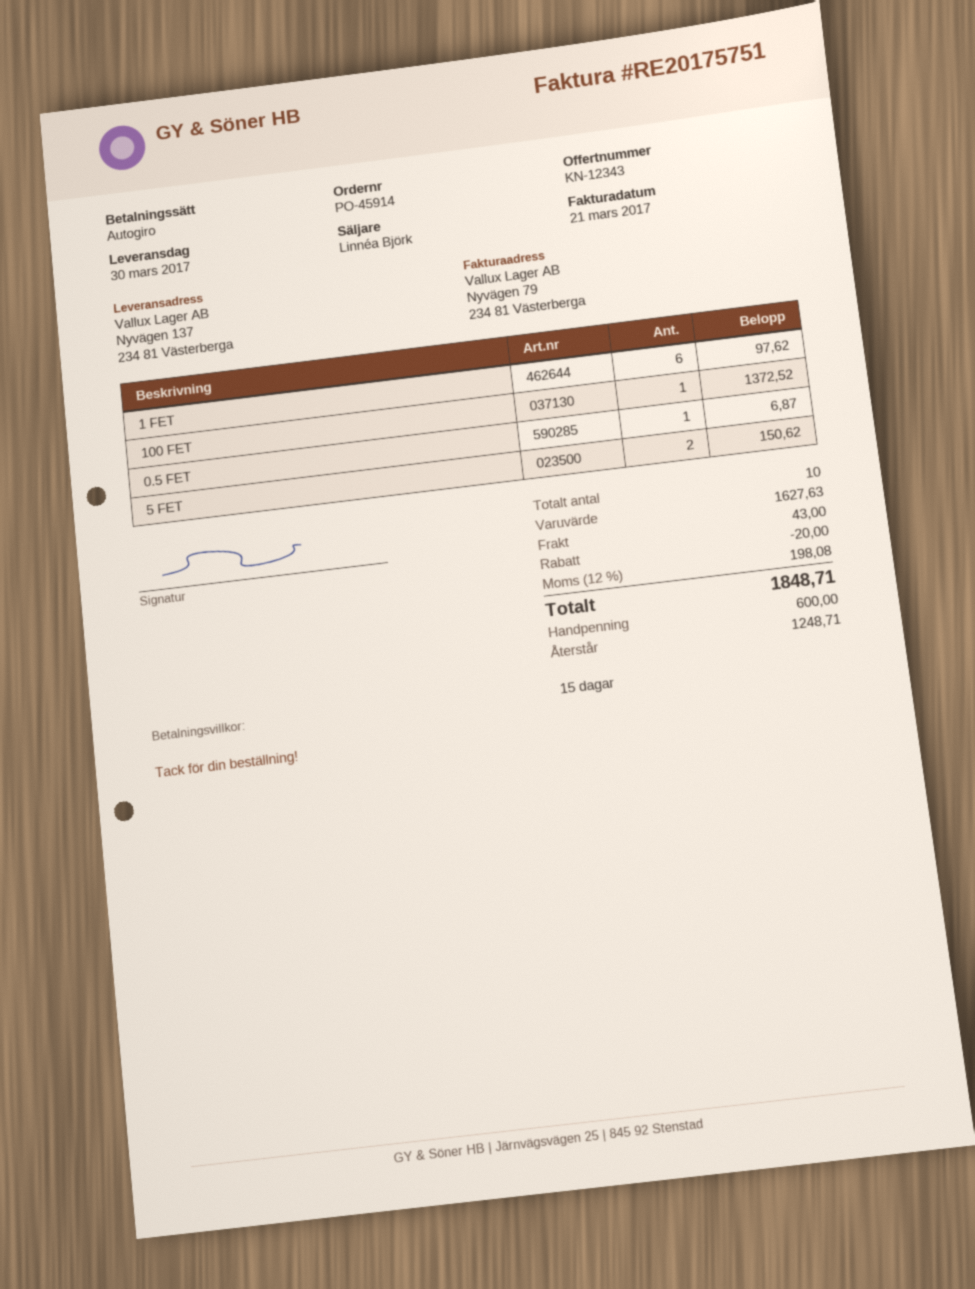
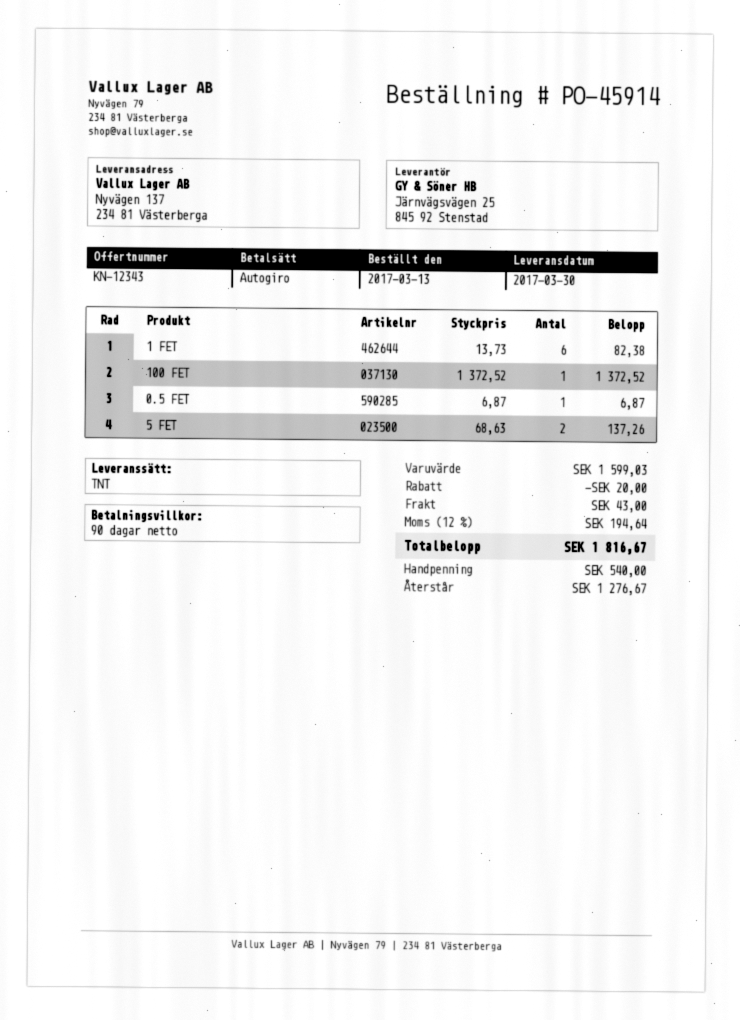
payment terms: 15 days -> 90 days
1 FET: 6 for 97.62 -> 6 for 82.38
5 FET: 2 for 150.62 -> 2 for 137.26
subtotal: 1627.63 -> 1599.03
tax: 12% = 198.08 -> 12% = 194.64
total: 1848.71 -> 1816.67
deposit: 600.00 -> 540.00
balance: 1248.71 -> 1276.67

